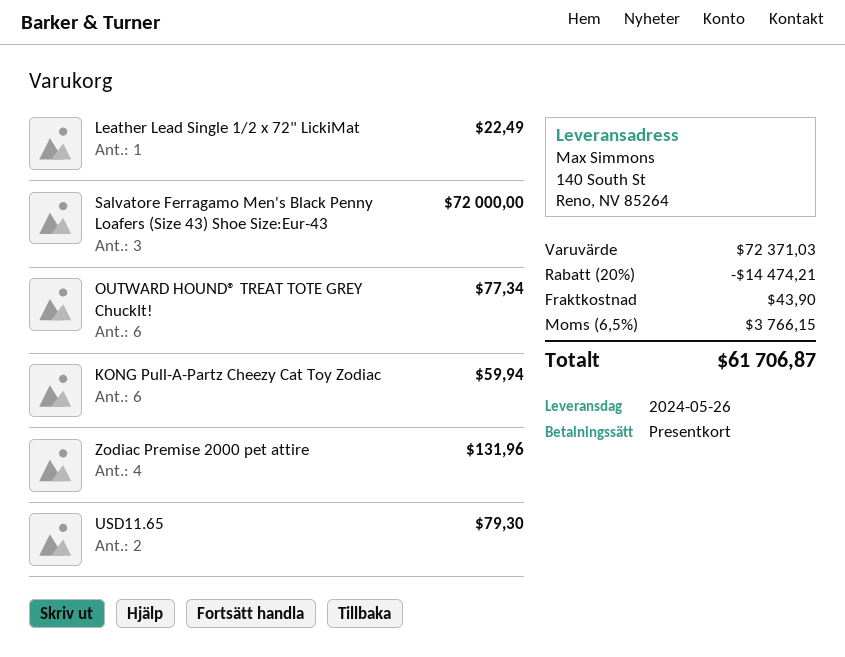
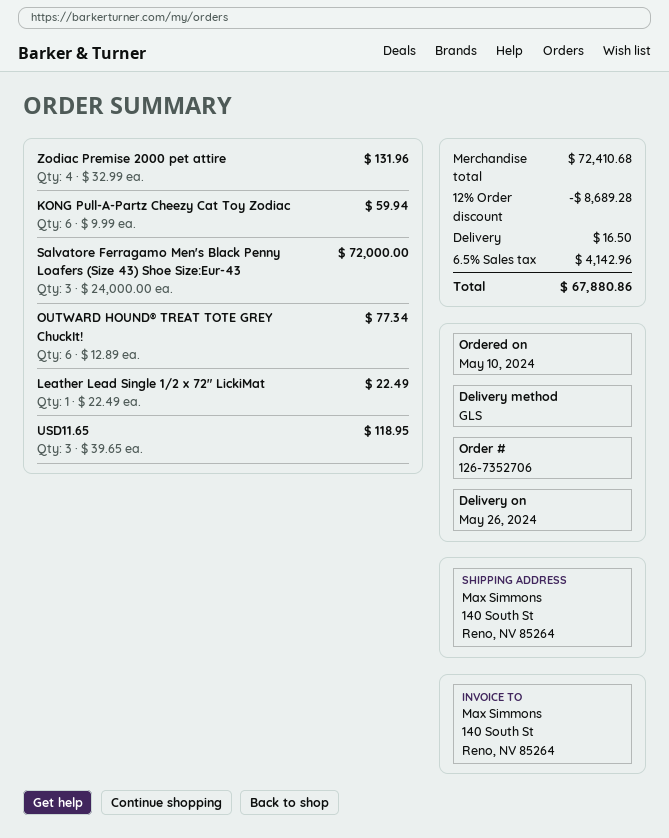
USD11.65: 2 for 79.30 -> 3 for 118.95
subtotal: 72371.03 -> 72410.68
discount: 20% = 14474.21 -> 12% = 8689.28
shipping: 43.90 -> 16.50
tax: 6.5% = 3766.15 -> 6.5% = 4142.96
total: 61706.87 -> 67880.86

